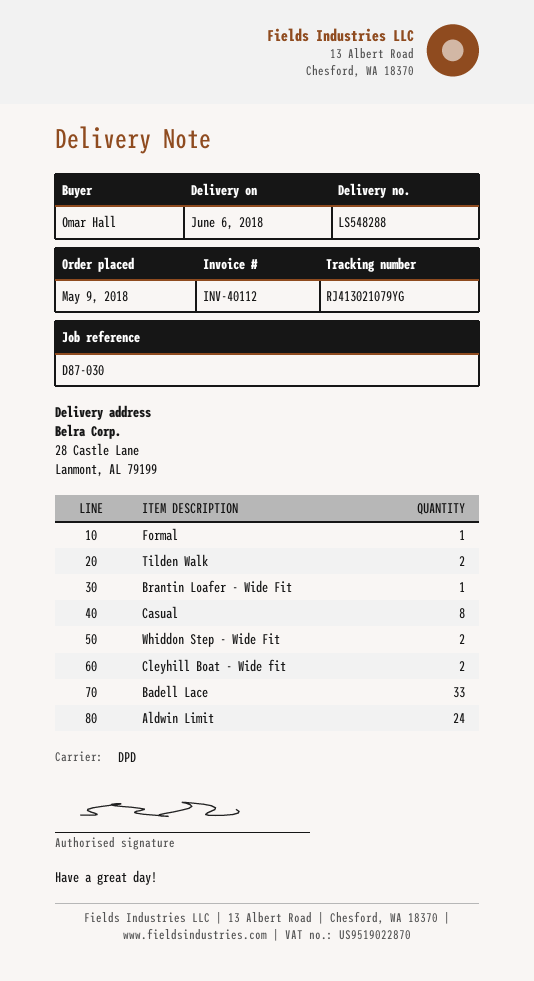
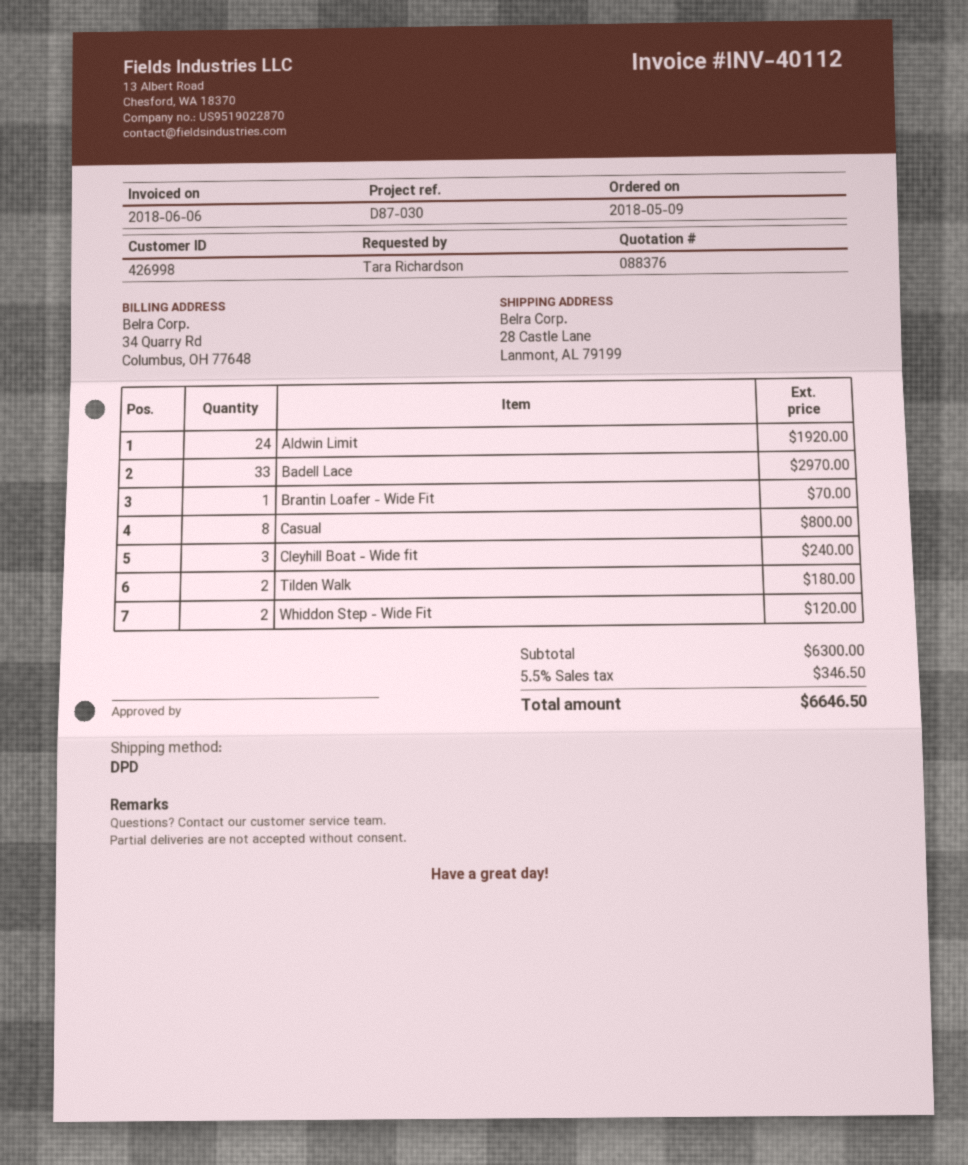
ordered by: Omar Hall -> Tara Richardson
Formal: 1 -> none
Cleyhill Boat - Wide fit: 2 -> 3

